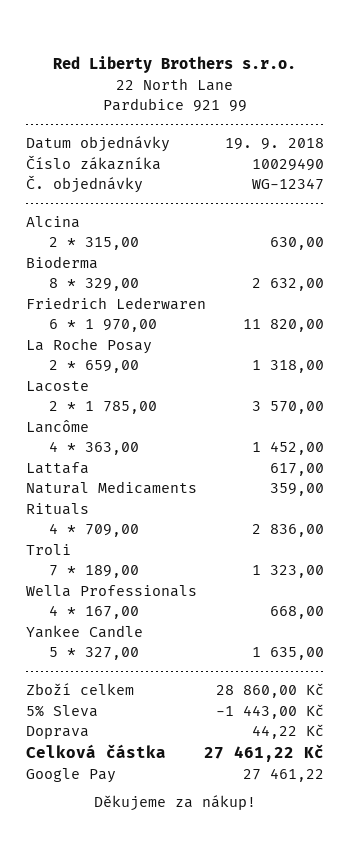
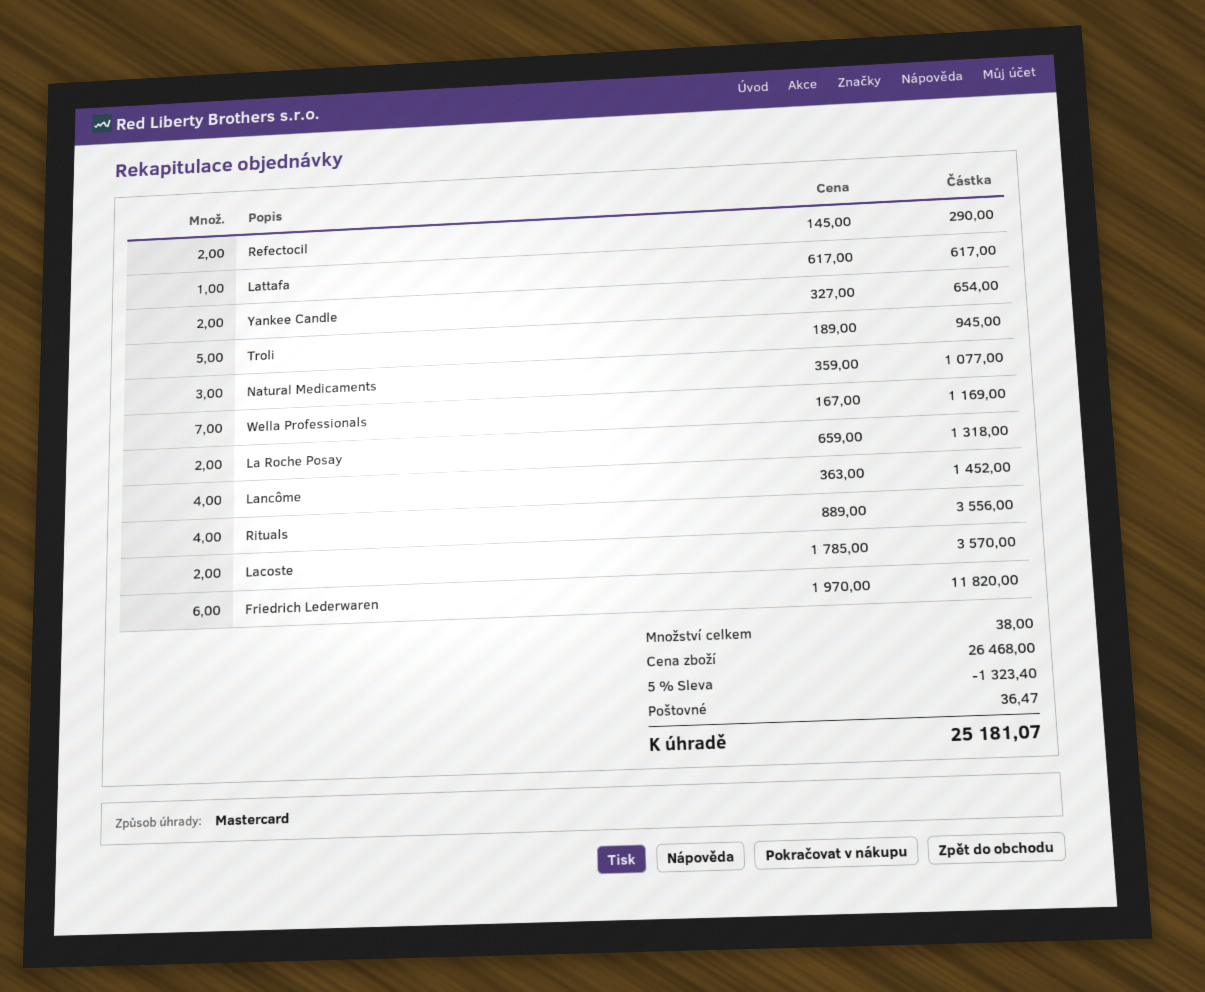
payment method: Google Pay -> Mastercard
Alcina: 2 x 315.00 = 630.00 -> none
Bioderma: 8 x 329.00 = 2632.00 -> none
Natural Medicaments: 1 x 359.00 = 359.00 -> 3 x 359.00 = 1077.00
Rituals: 4 x 709.00 = 2836.00 -> 4 x 889.00 = 3556.00
Troli: 7 x 189.00 = 1323.00 -> 5 x 189.00 = 945.00
Wella Professionals: 4 x 167.00 = 668.00 -> 7 x 167.00 = 1169.00
Yankee Candle: 5 x 327.00 = 1635.00 -> 2 x 327.00 = 654.00
Refectocil: none -> 2 x 145.00 = 290.00
subtotal: 28860.00 -> 26468.00
discount: 5% = 1443.00 -> 5% = 1323.40
shipping: 44.22 -> 36.47
total: 27461.22 -> 25181.07

